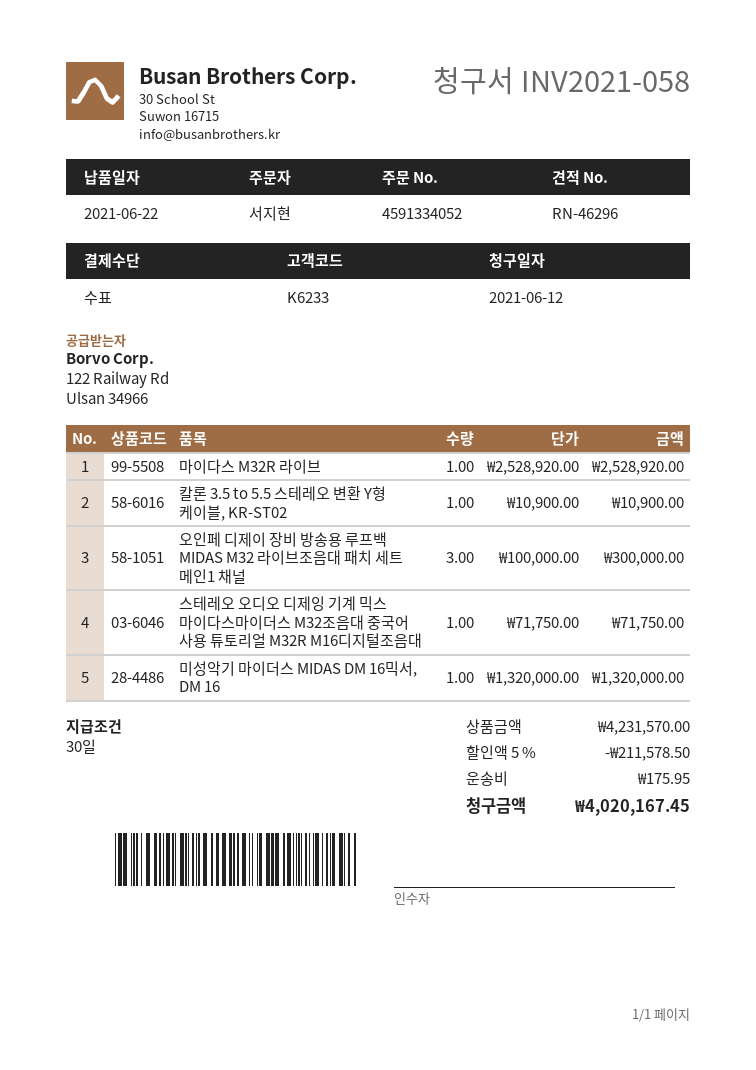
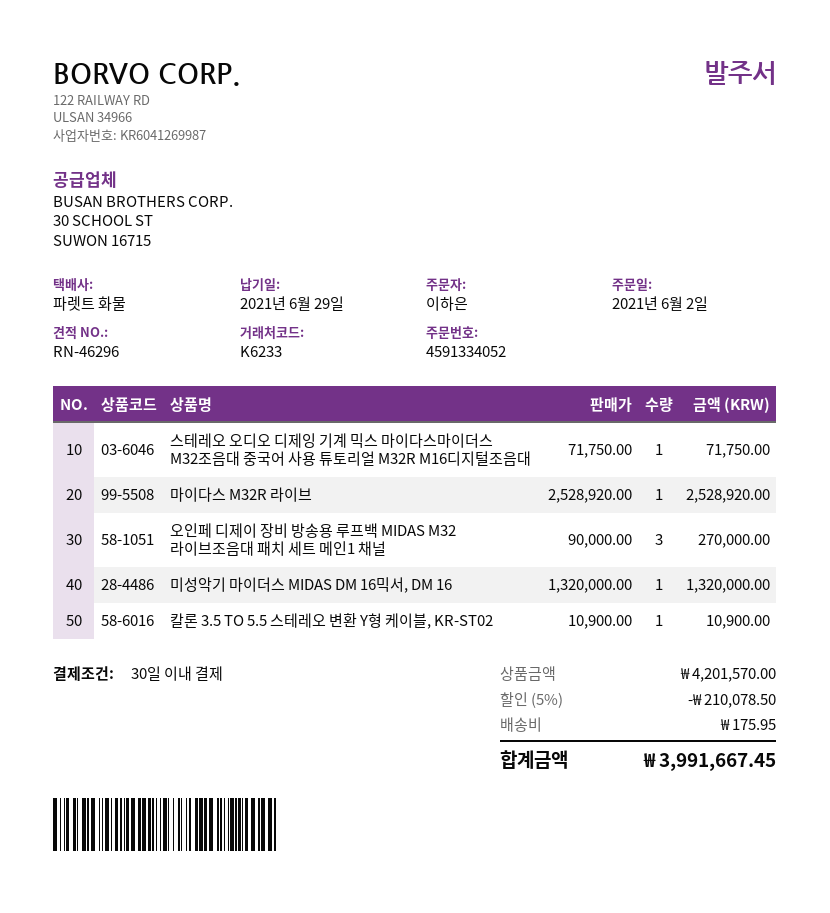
delivery date: 2021-06-22 -> 2021-06-29
ordered by: 서지현 -> 이하은
오인페 디제이 장비 방송용 루프백 MIDAS M32 라이브조음대 패치 세트 메인1 채널: 3 x 100000.00 = 300000.00 -> 3 x 90000.00 = 270000.00
subtotal: 4231570.00 -> 4201570.00
discount: 5% = 211578.50 -> 5% = 210078.50
total: 4020167.45 -> 3991667.45

